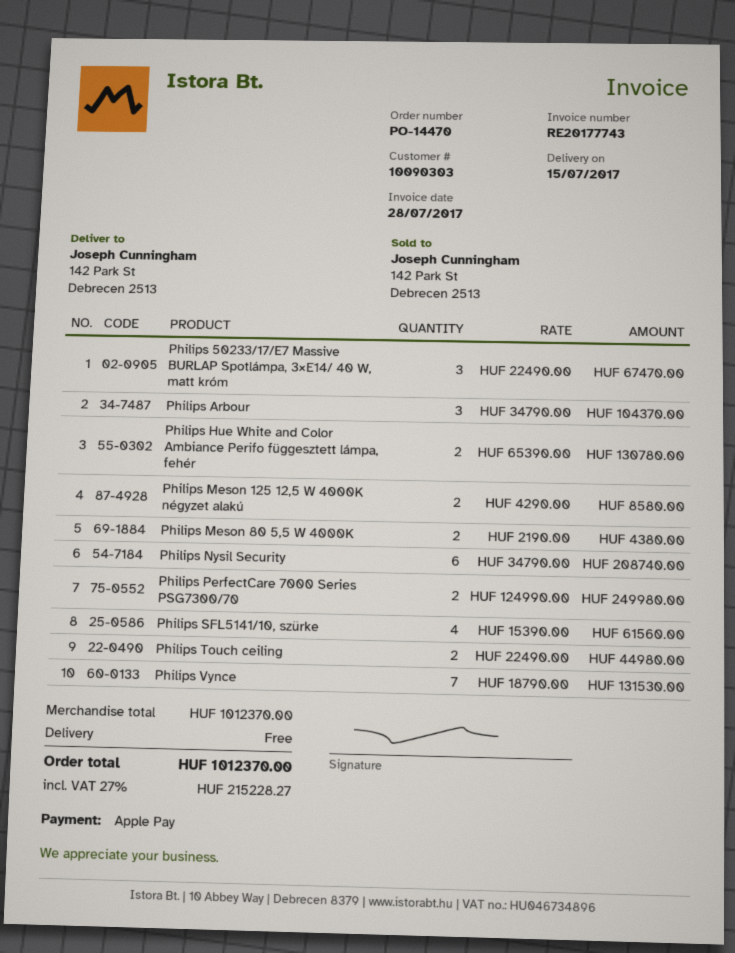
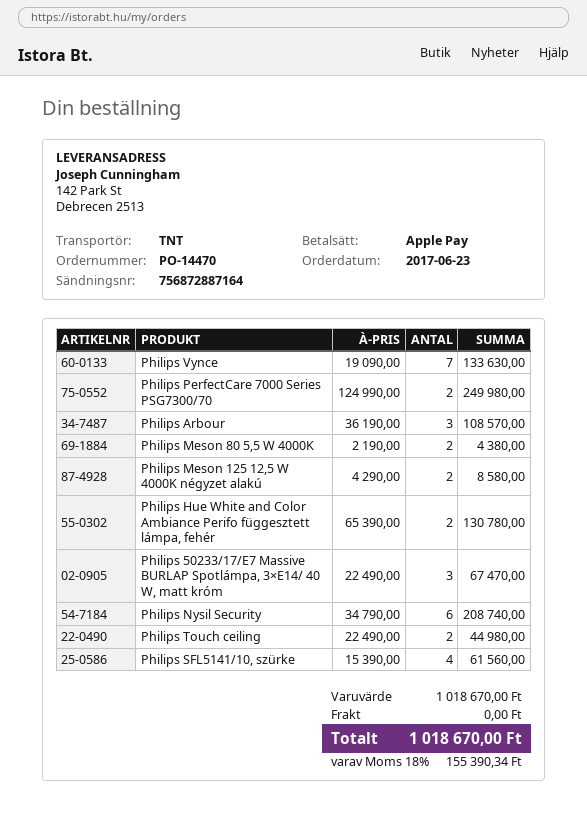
Philips Arbour: 3 x 34790.00 = 104370.00 -> 3 x 36190.00 = 108570.00
Philips Vynce: 7 x 18790.00 = 131530.00 -> 7 x 19090.00 = 133630.00
subtotal: 1012370.00 -> 1018670.00
tax: 27% = 215228.27 -> 18% = 155390.34
total: 1012370.00 -> 1018670.00

